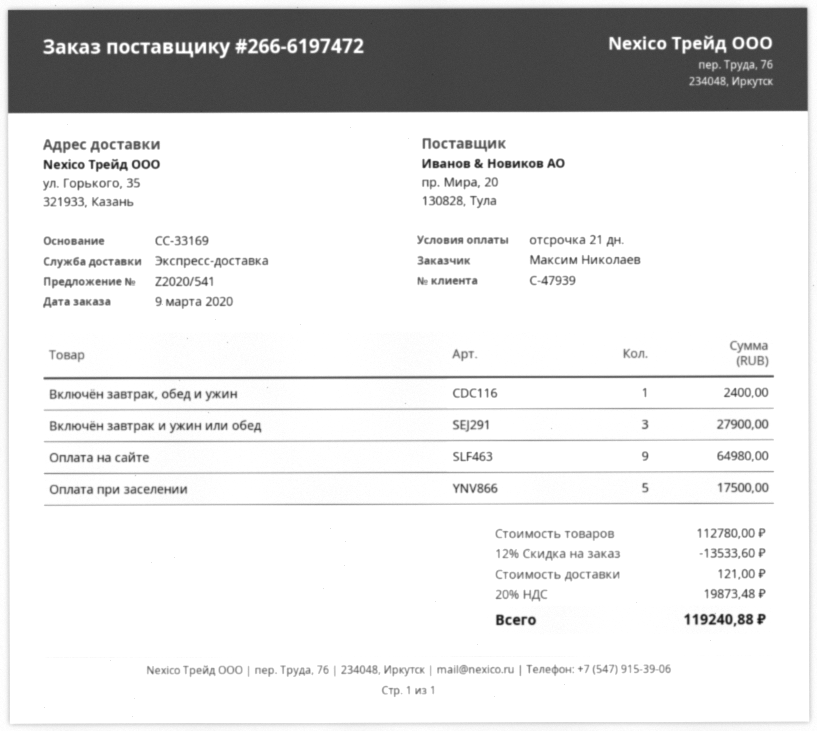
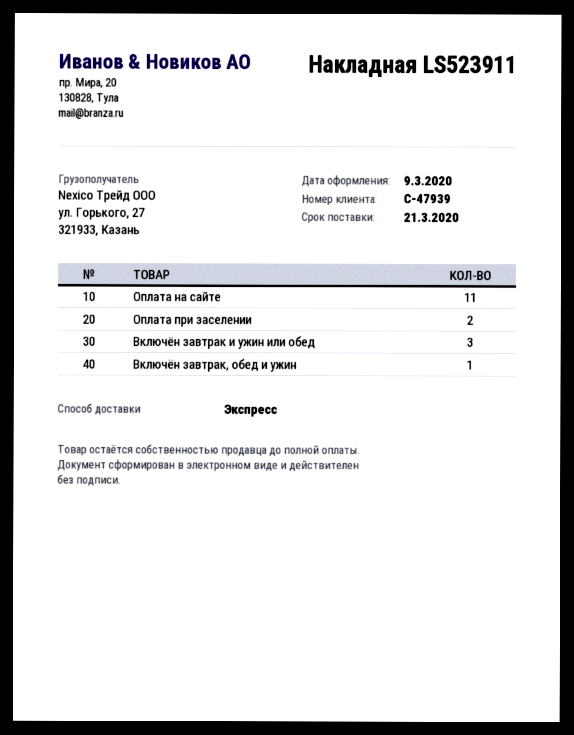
ship to: ул. Горького, 35, 321933, Казань -> ул. Горького, 27, 321933, Казань
Оплата на сайте: 9 -> 11
Оплата при заселении: 5 -> 2

